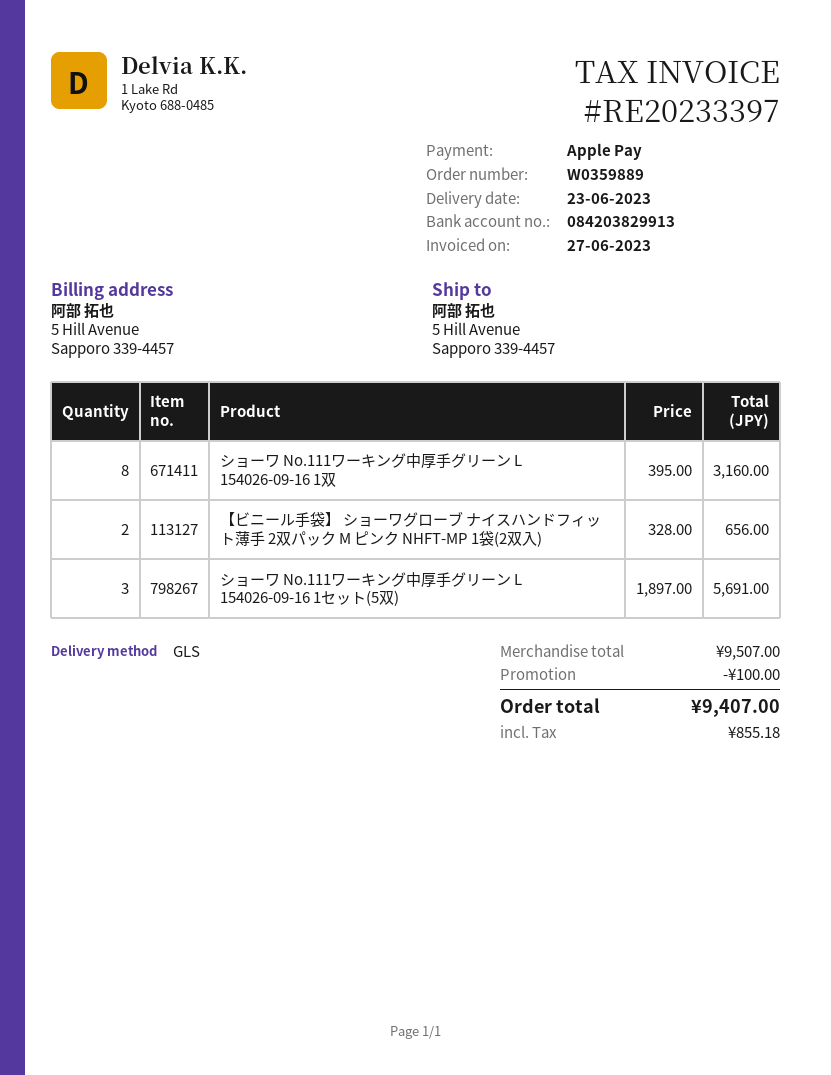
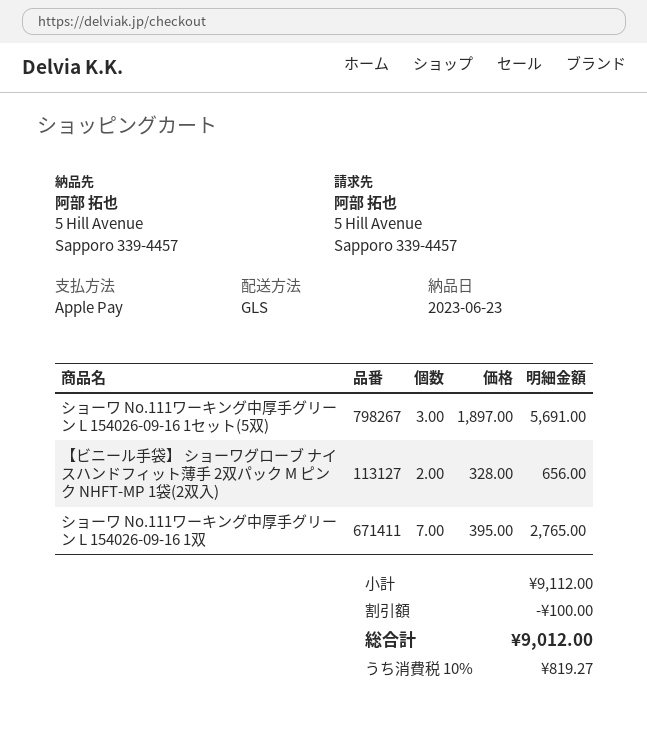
ショーワ No.111ワーキング中厚手グリーン L 154026-09-16 1双: 8 x 395.00 = 3160.00 -> 7 x 395.00 = 2765.00
subtotal: 9507.00 -> 9112.00
tax: 855.18 -> 819.27
total: 9407.00 -> 9012.00

